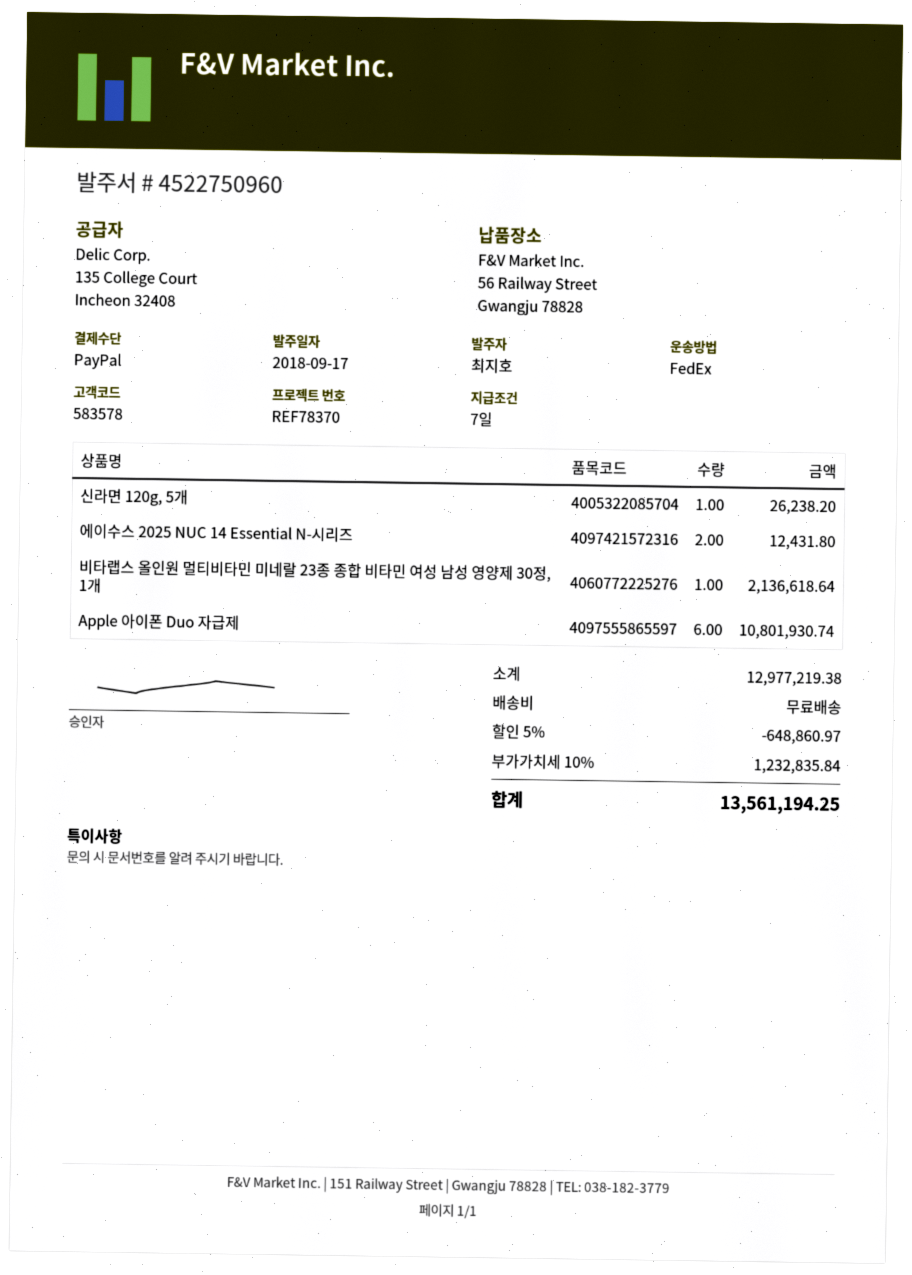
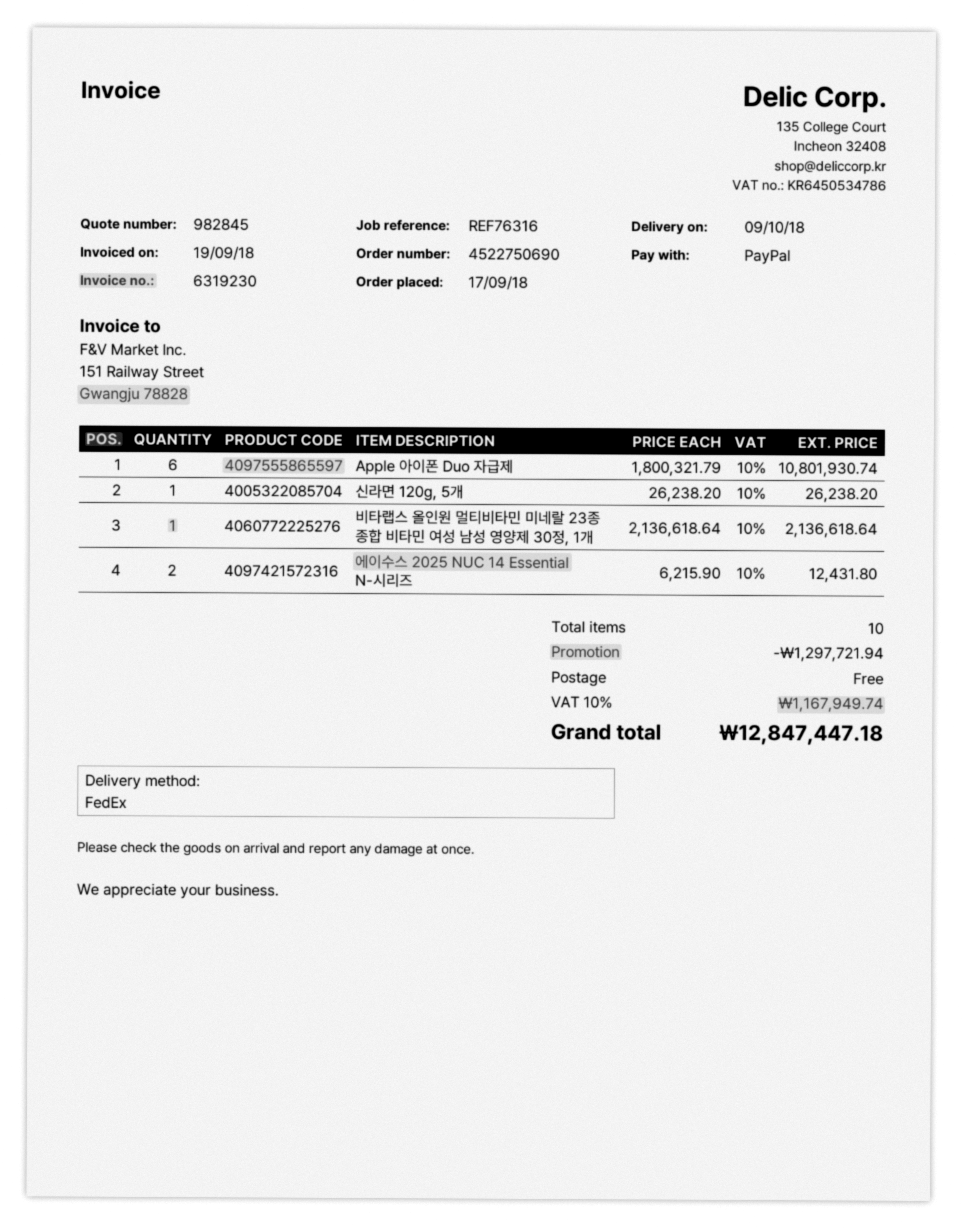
order number: 4522750960 -> 4522750690
reference: REF78370 -> REF76316
discount: 648860.97 -> 1297721.94
tax: 10% = 1232835.84 -> 10% = 1167949.74
total: 13561194.25 -> 12847447.18

